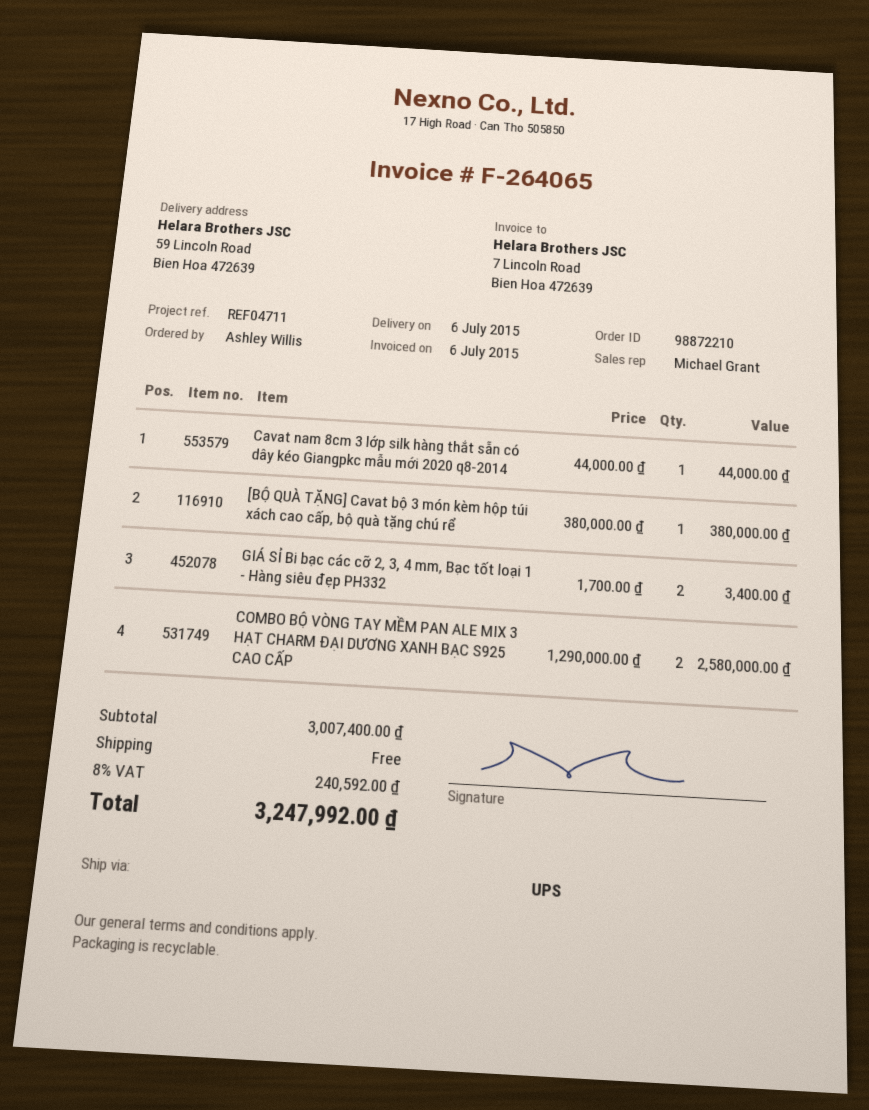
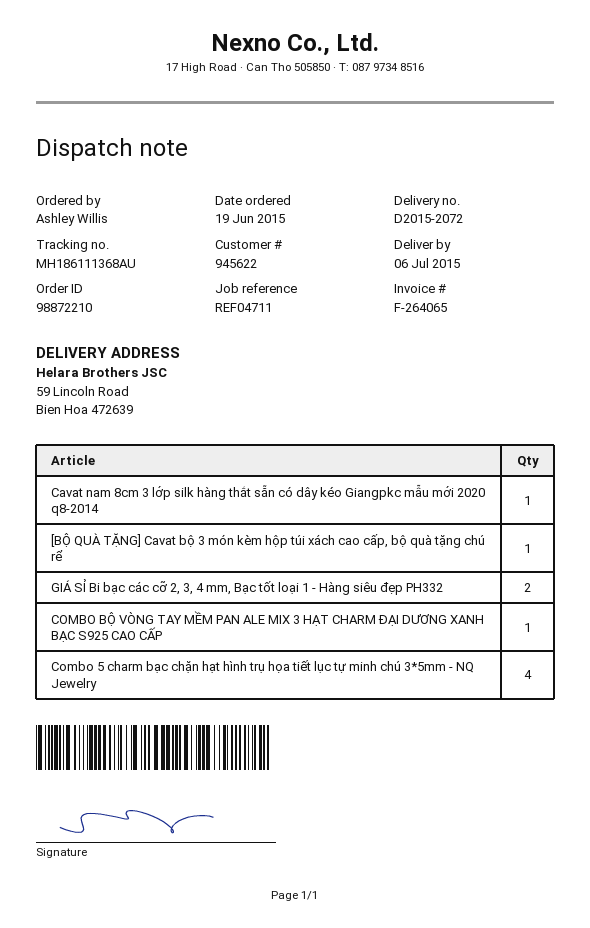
COMBO BỘ VÒNG TAY MỀM PAN ALE MIX 3 HẠT CHARM ĐẠI DƯƠNG XANH BẠC S925 CAO CẤP: 2 -> 1
Combo 5 charm bạc chặn hạt hình trụ họa tiết lục tự minh chú 3*5mm - NQ Jewelry: none -> 4

